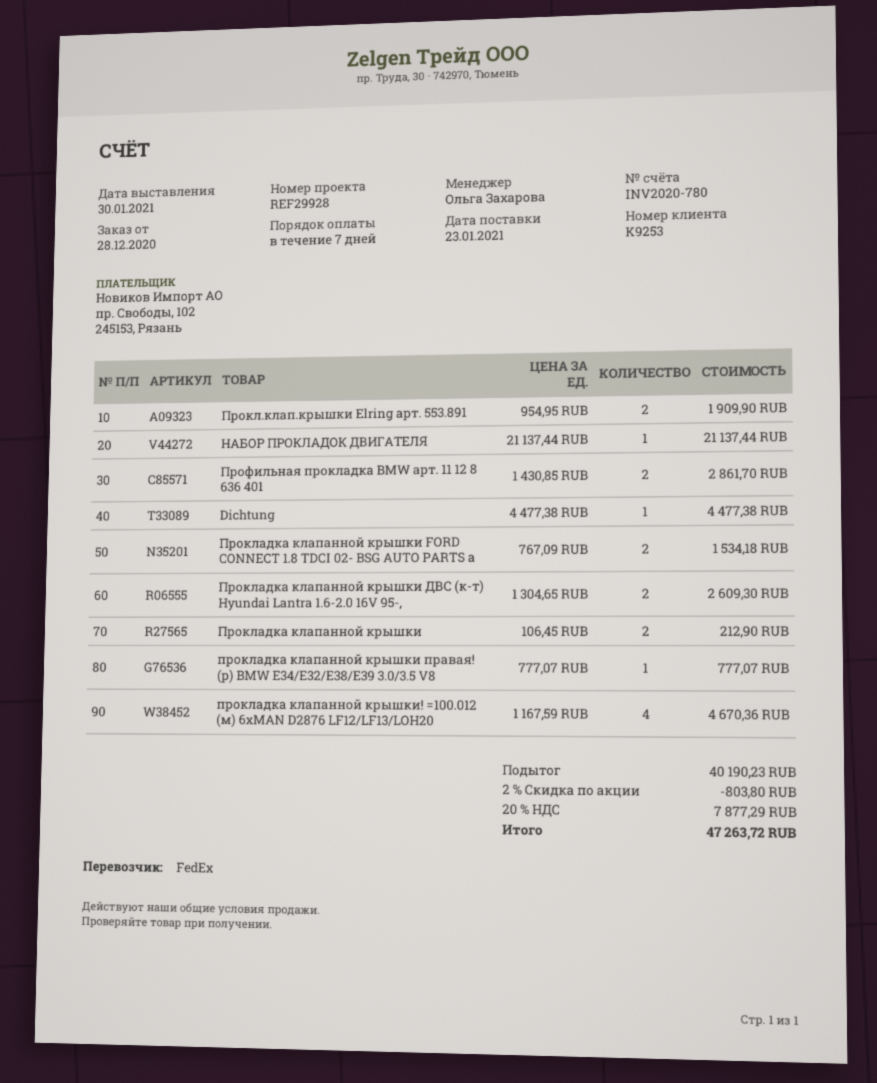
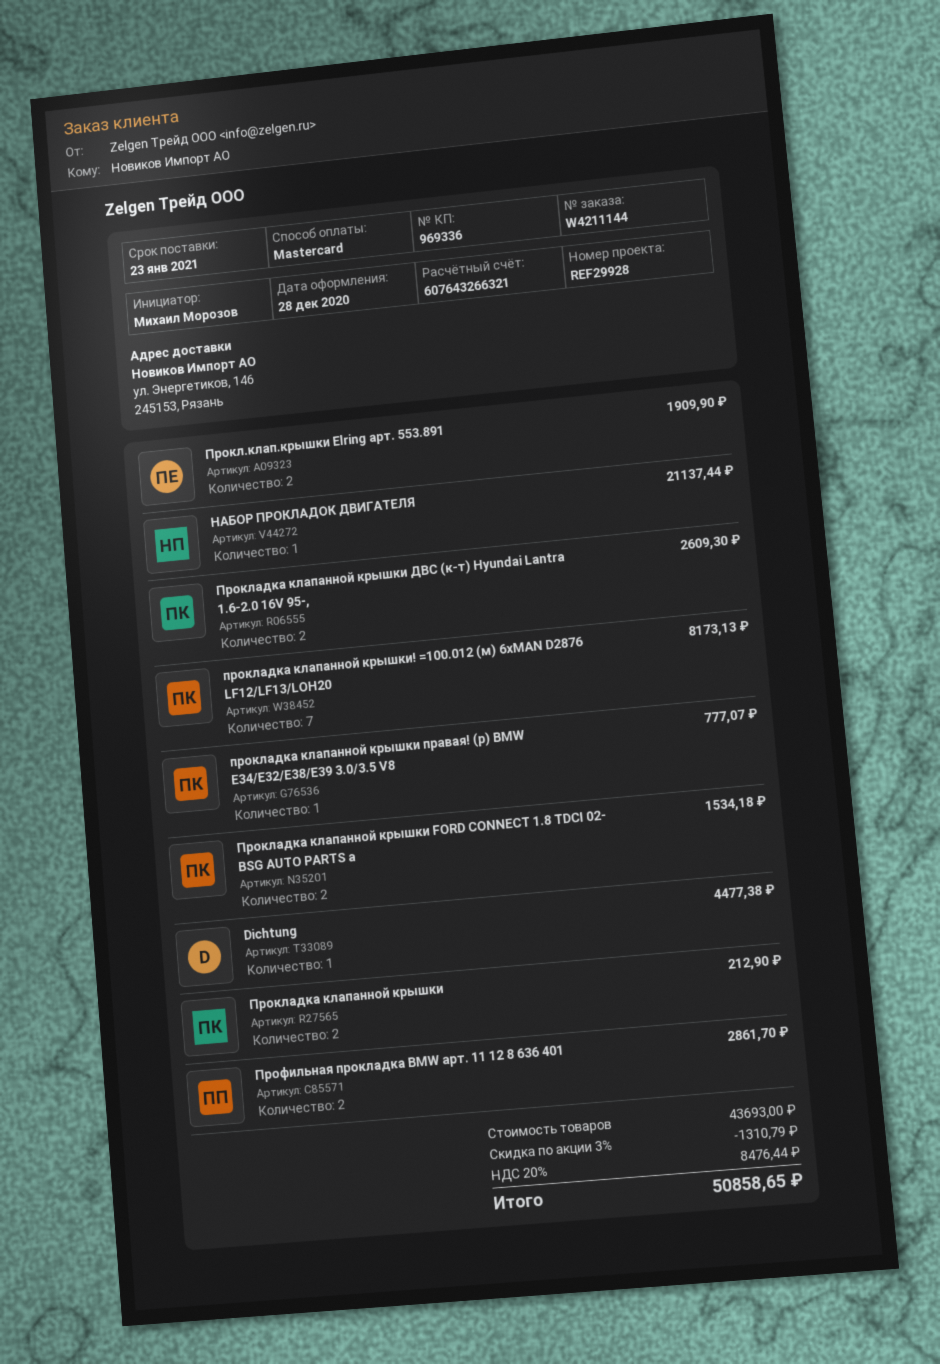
прокладка клапанной крышки! =100.012 (м) 6xMAN D2876 LF12/LF13/LOH20: 4 for 4670.36 -> 7 for 8173.13
subtotal: 40190.23 -> 43693.00
discount: 2% = 803.80 -> 3% = 1310.79
tax: 20% = 7877.29 -> 20% = 8476.44
total: 47263.72 -> 50858.65

